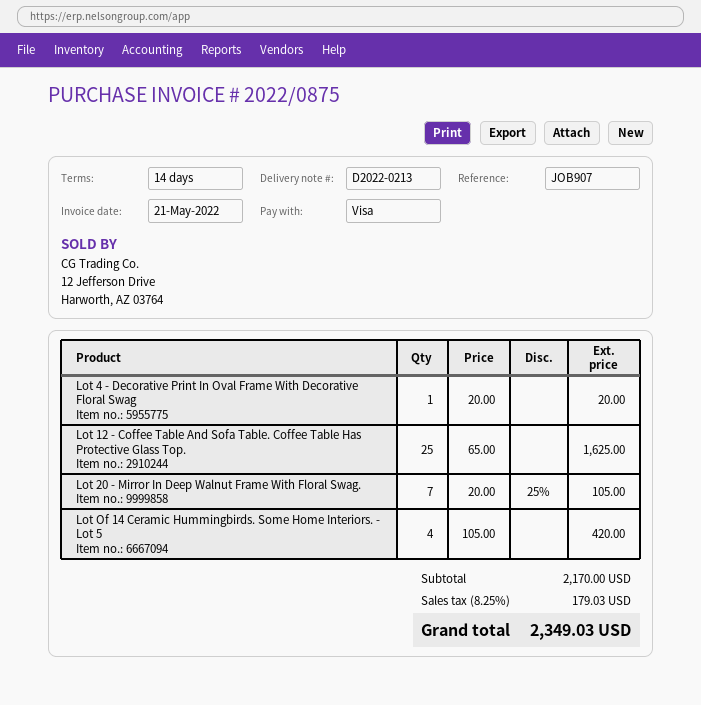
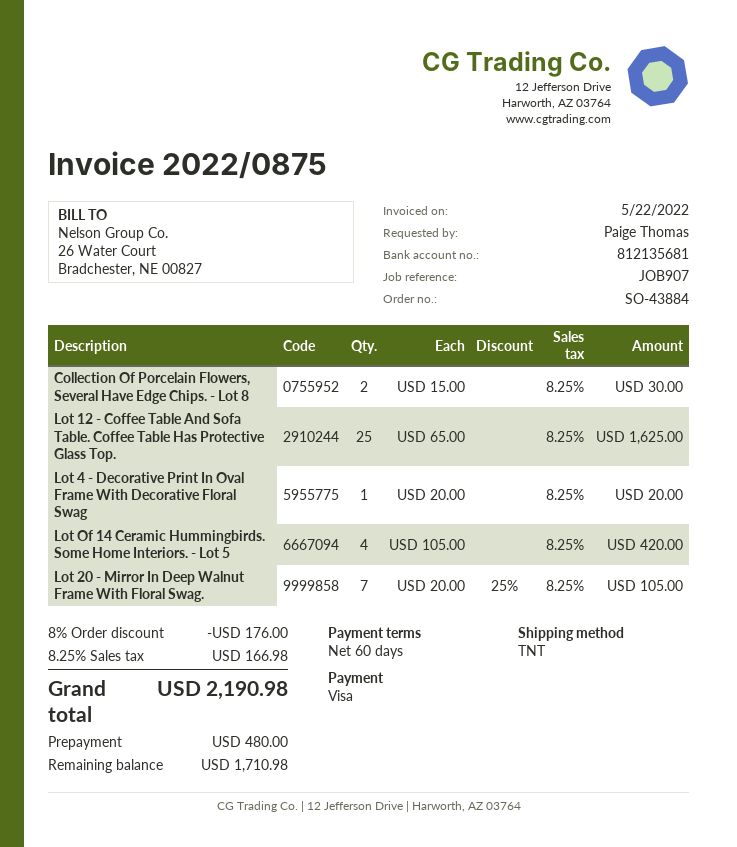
invoice date: 2022-05-21 -> 2022-05-22
payment terms: 14 days -> 60 days
Collection Of Porcelain Flowers, Several Have Edge Chips. - Lot 8: none -> 2 x 15.00 = 30.00
discount: none -> 8% = 176.00
tax: 8.25% = 179.03 -> 8.25% = 166.98
total: 2349.03 -> 2190.98

